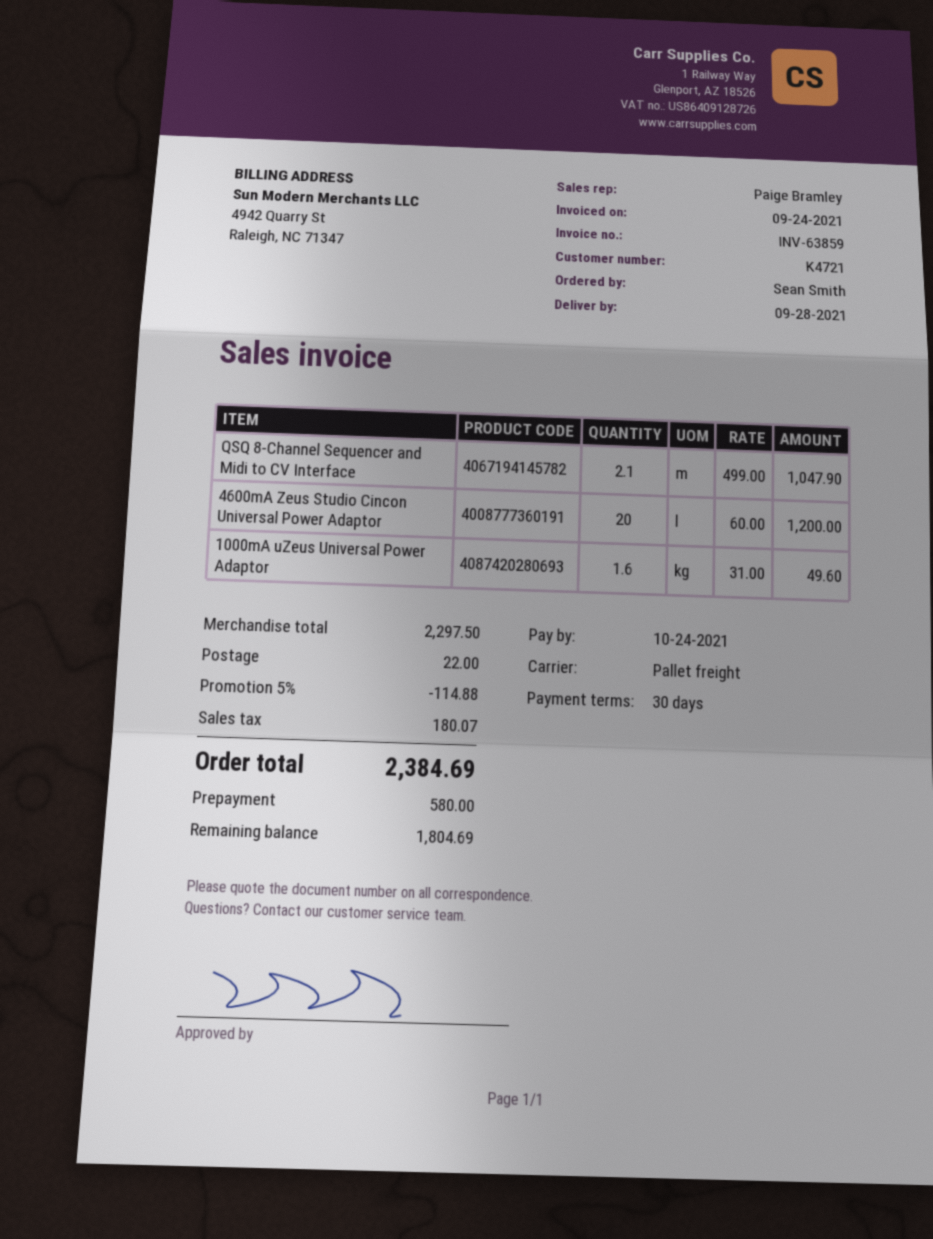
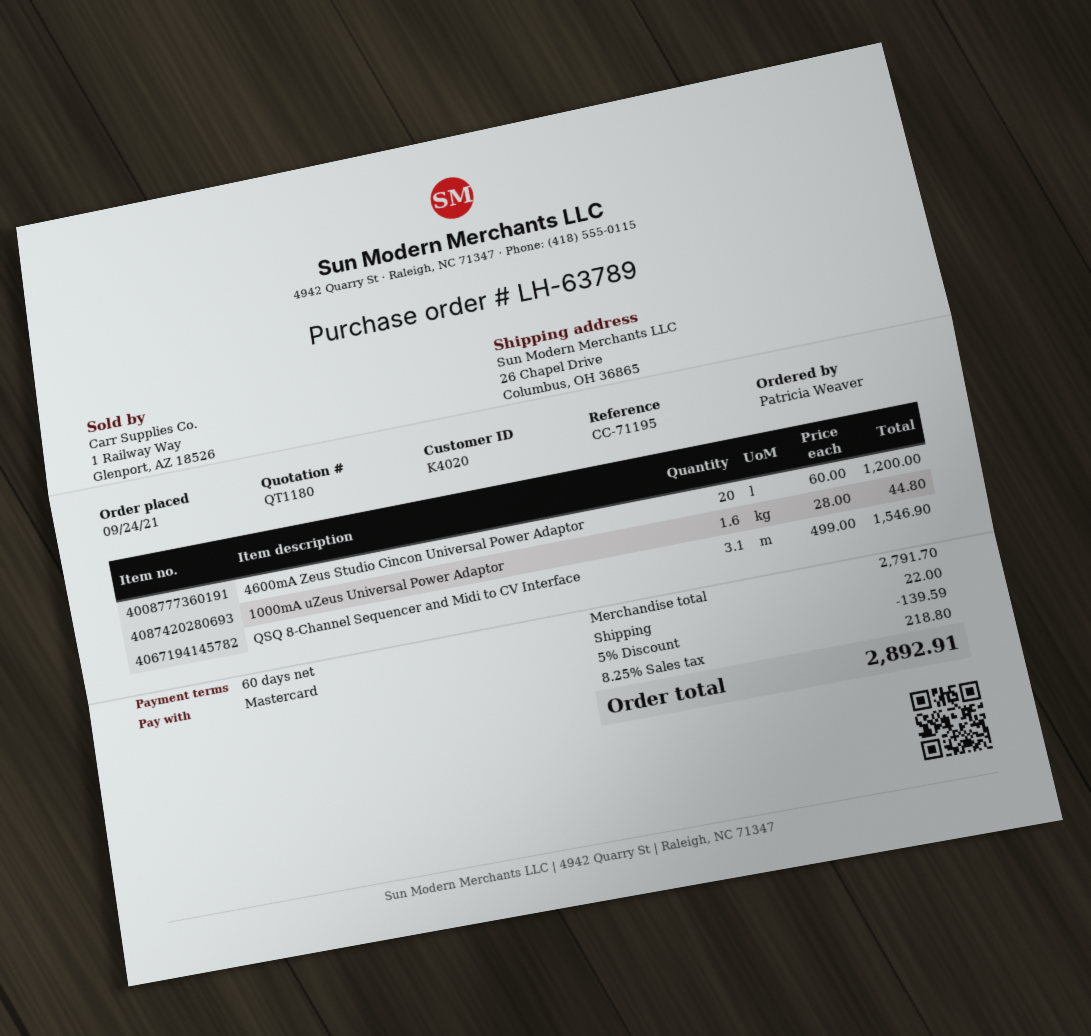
payment terms: 30 days -> 60 days
customer number: K4721 -> K4020
ordered by: Sean Smith -> Patricia Weaver
QSQ 8-Channel Sequencer and Midi to CV Interface: 2.1 x 499.00 = 1047.90 -> 3.1 x 499.00 = 1546.90
1000mA uZeus Universal Power Adaptor: 1.6 x 31.00 = 49.60 -> 1.6 x 28.00 = 44.80
subtotal: 2297.50 -> 2791.70
discount: 5% = 114.88 -> 5% = 139.59
tax: 180.07 -> 218.80
total: 2384.69 -> 2892.91

